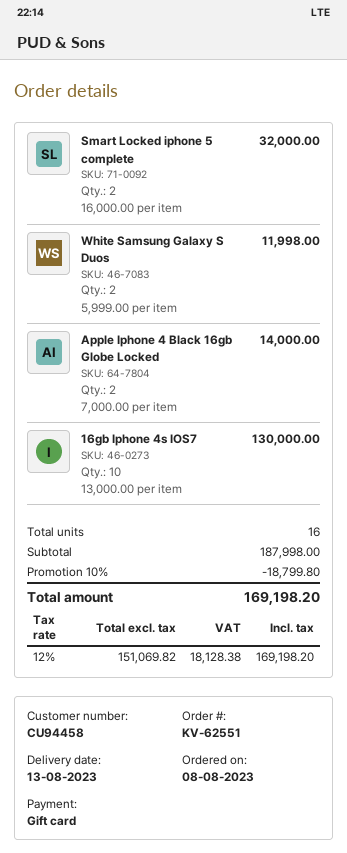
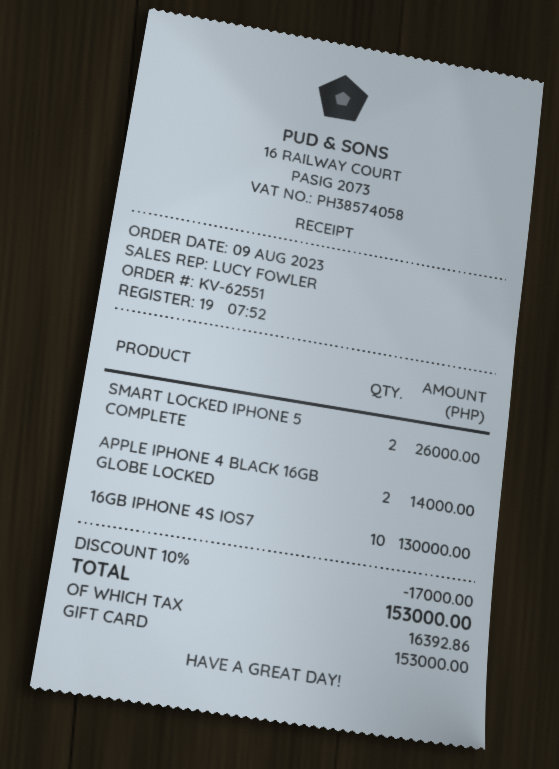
order date: 2023-08-08 -> 2023-08-09
Smart Locked iphone 5 complete: 2 for 32000.00 -> 2 for 26000.00
White Samsung Galaxy S Duos: 2 for 11998.00 -> none
discount: 10% = 18799.80 -> 10% = 17000.00
tax: 18128.38 -> 16392.86
total: 169198.20 -> 153000.00

